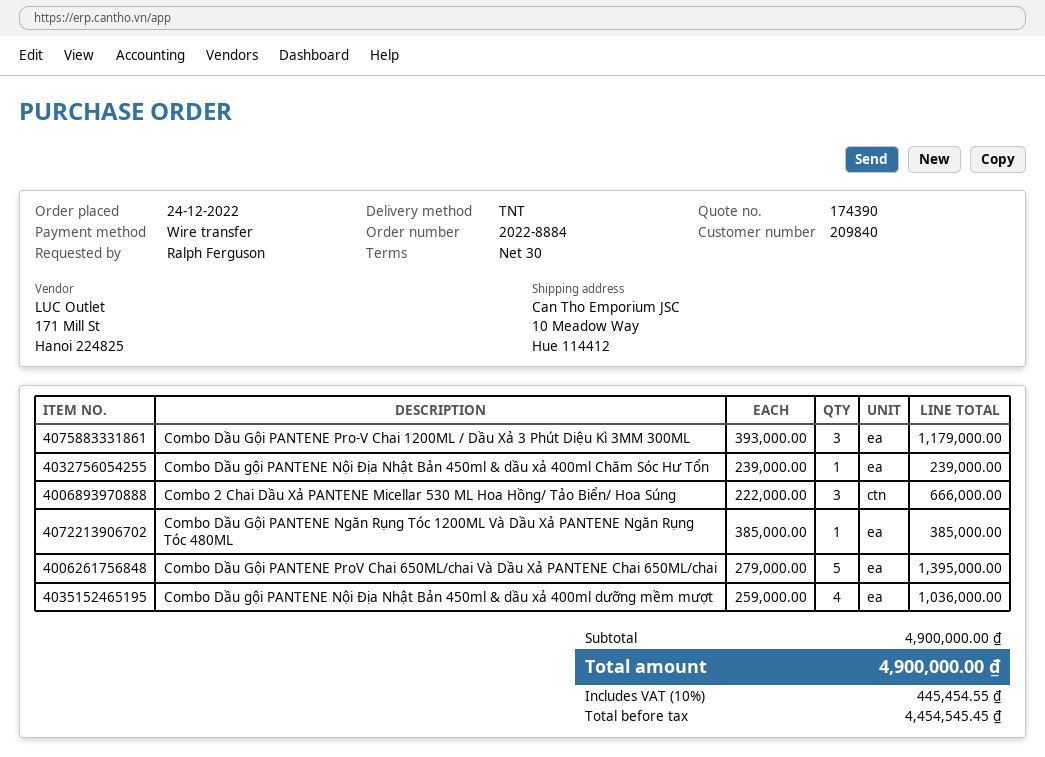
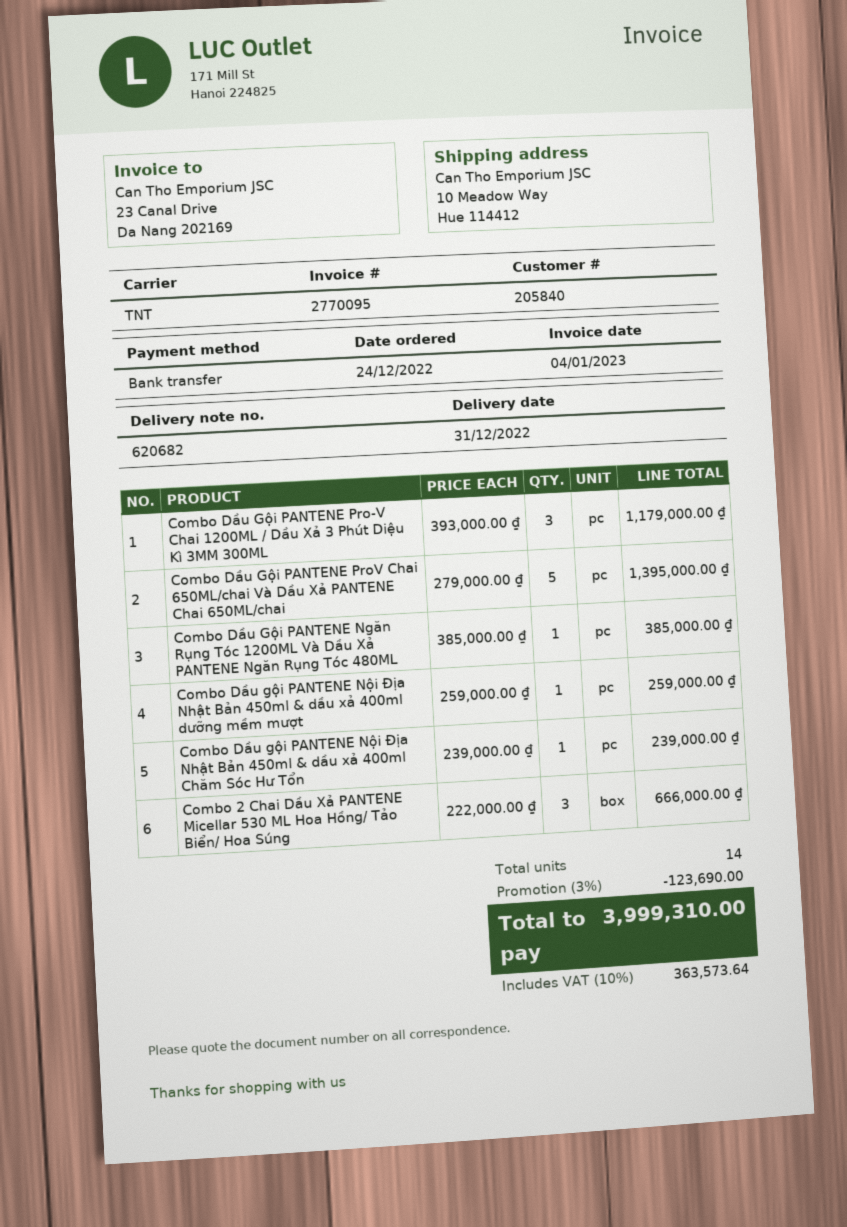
customer number: 209840 -> 205840
Combo Dầu gội PANTENE Nội Địa Nhật Bản 450ml & dầu xả 400ml dưỡng mềm mượt: 4 x 259000.00 = 1036000.00 -> 1 x 259000.00 = 259000.00
discount: none -> 3% = 123690.00
tax: 10% = 445454.55 -> 10% = 363573.64
total: 4900000.00 -> 3999310.00

